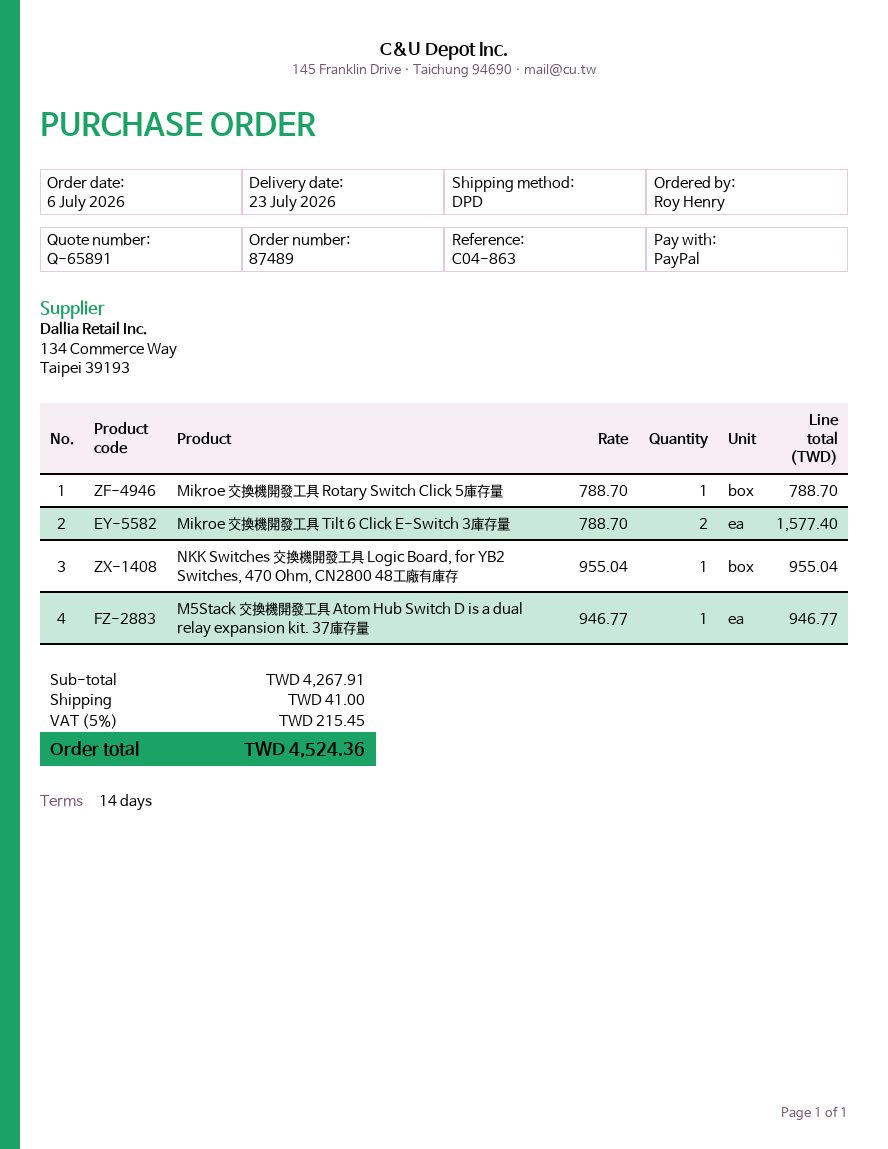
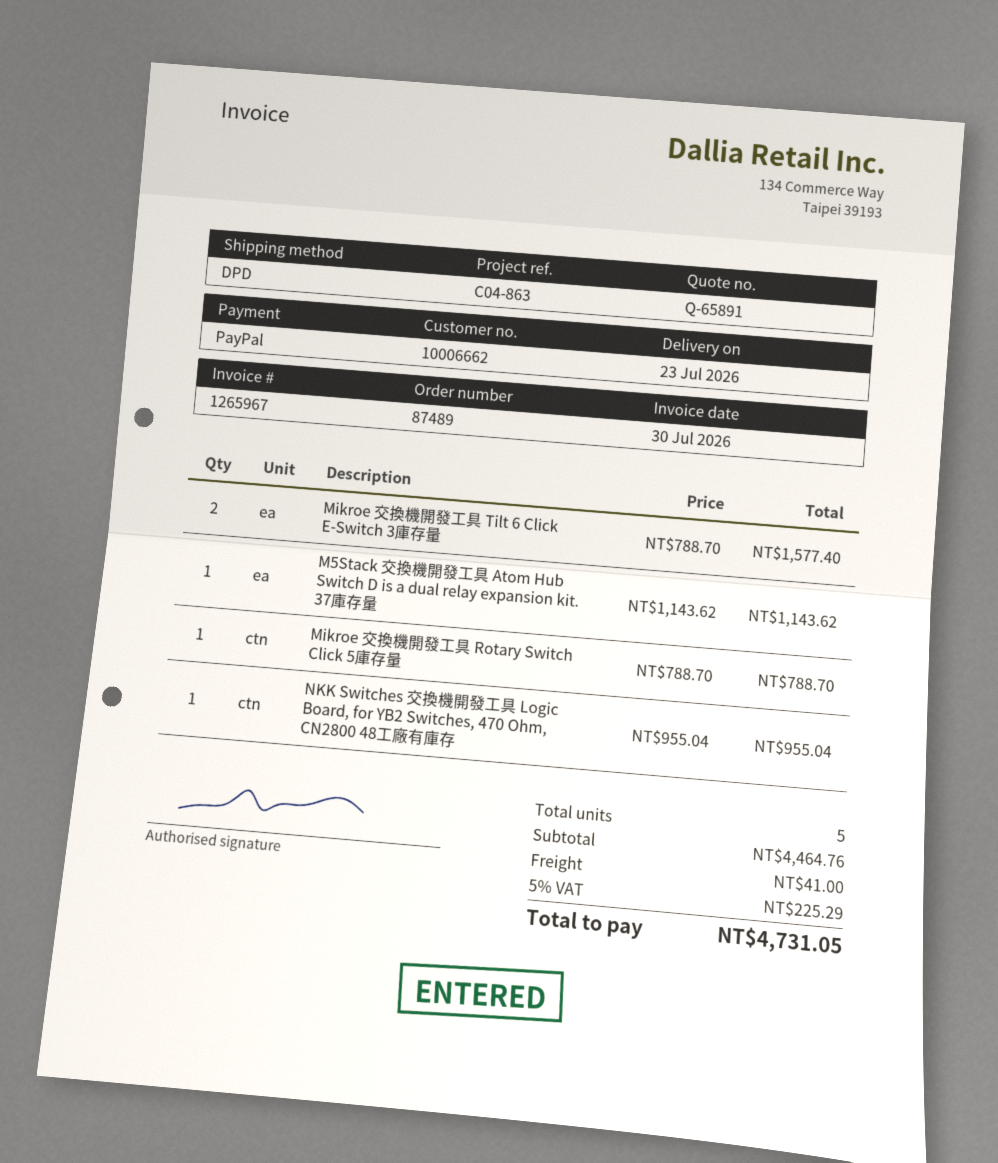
M5Stack 交換機開發工具 Atom Hub Switch D is a dual relay expansion kit. 37庫存量: 1 x 946.77 = 946.77 -> 1 x 1143.62 = 1143.62
subtotal: 4267.91 -> 4464.76
tax: 5% = 215.45 -> 5% = 225.29
total: 4524.36 -> 4731.05

